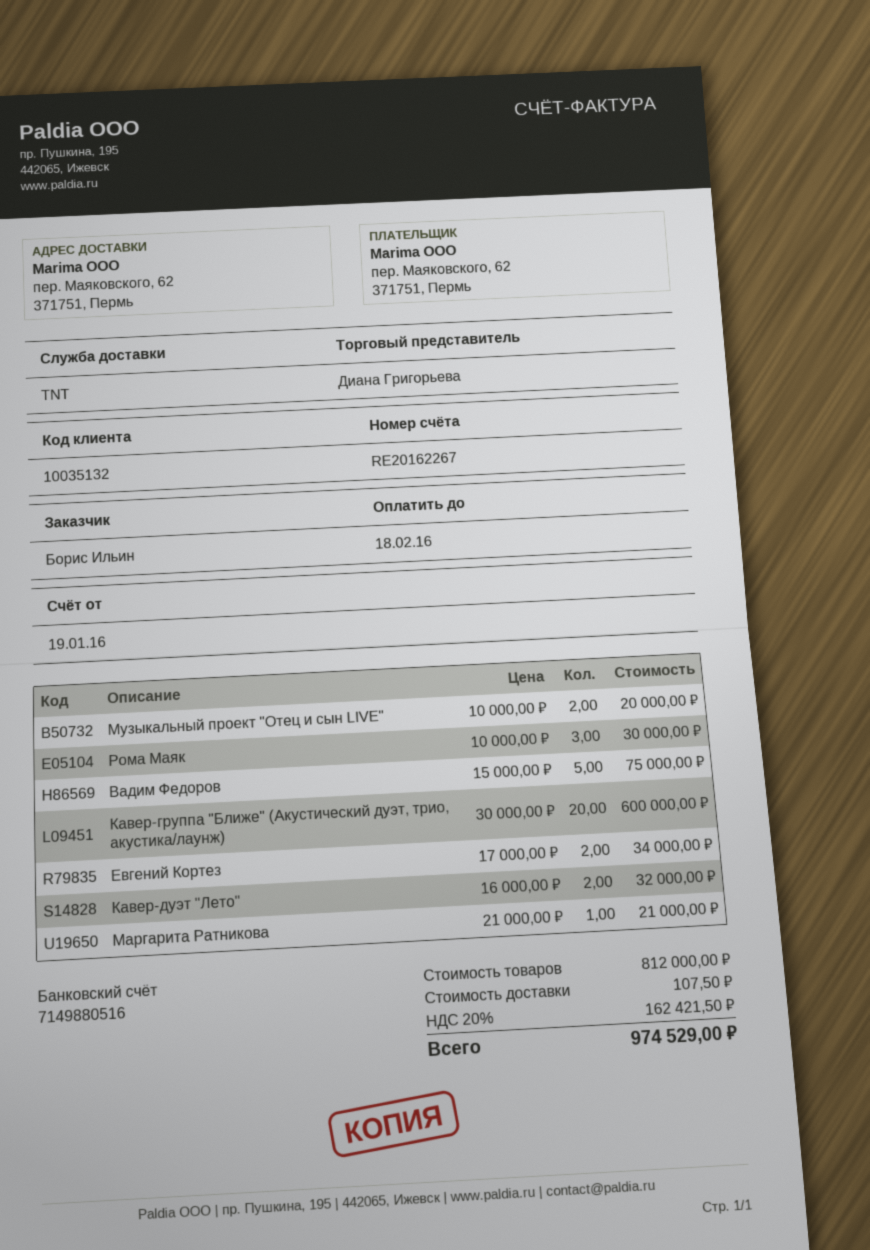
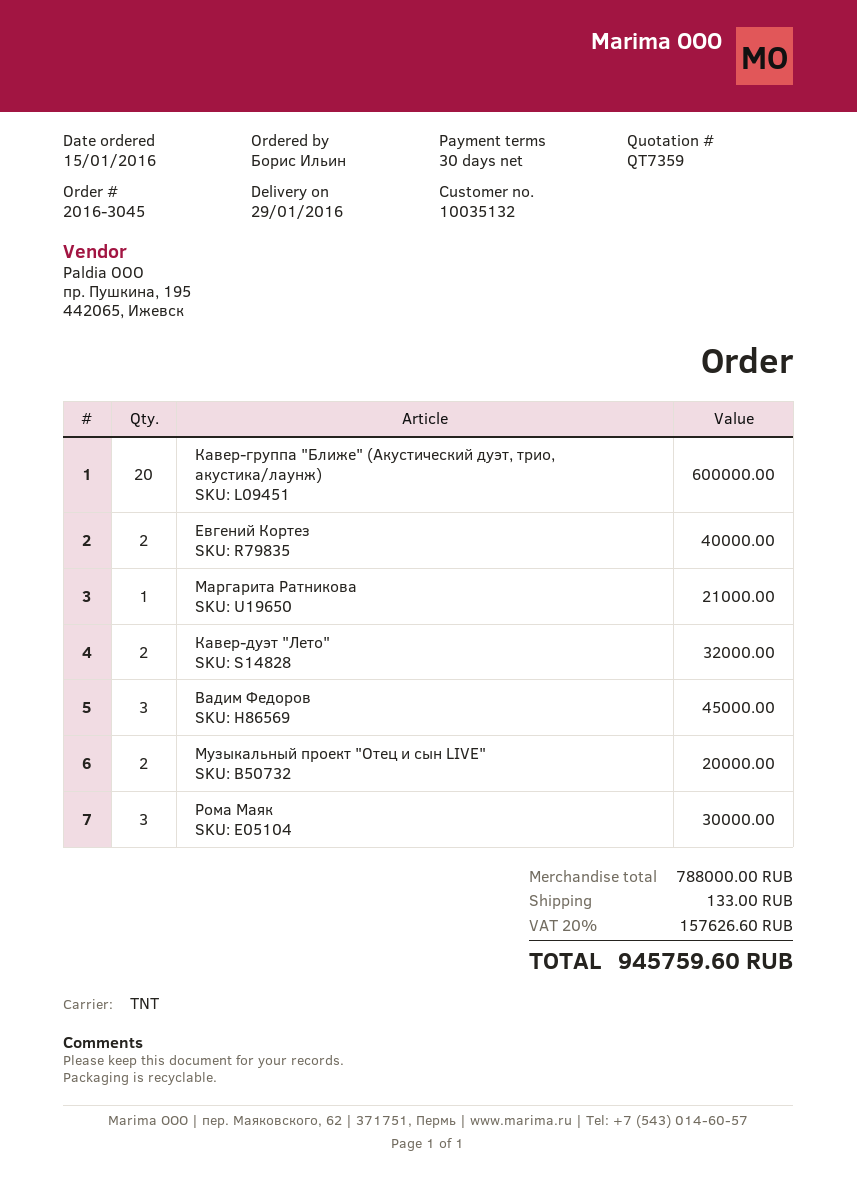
Вадим Федоров: 5 for 75000.00 -> 3 for 45000.00
Евгений Кортез: 2 for 34000.00 -> 2 for 40000.00
subtotal: 812000.00 -> 788000.00
shipping: 107.50 -> 133.00
tax: 20% = 162421.50 -> 20% = 157626.60
total: 974529.00 -> 945759.60

